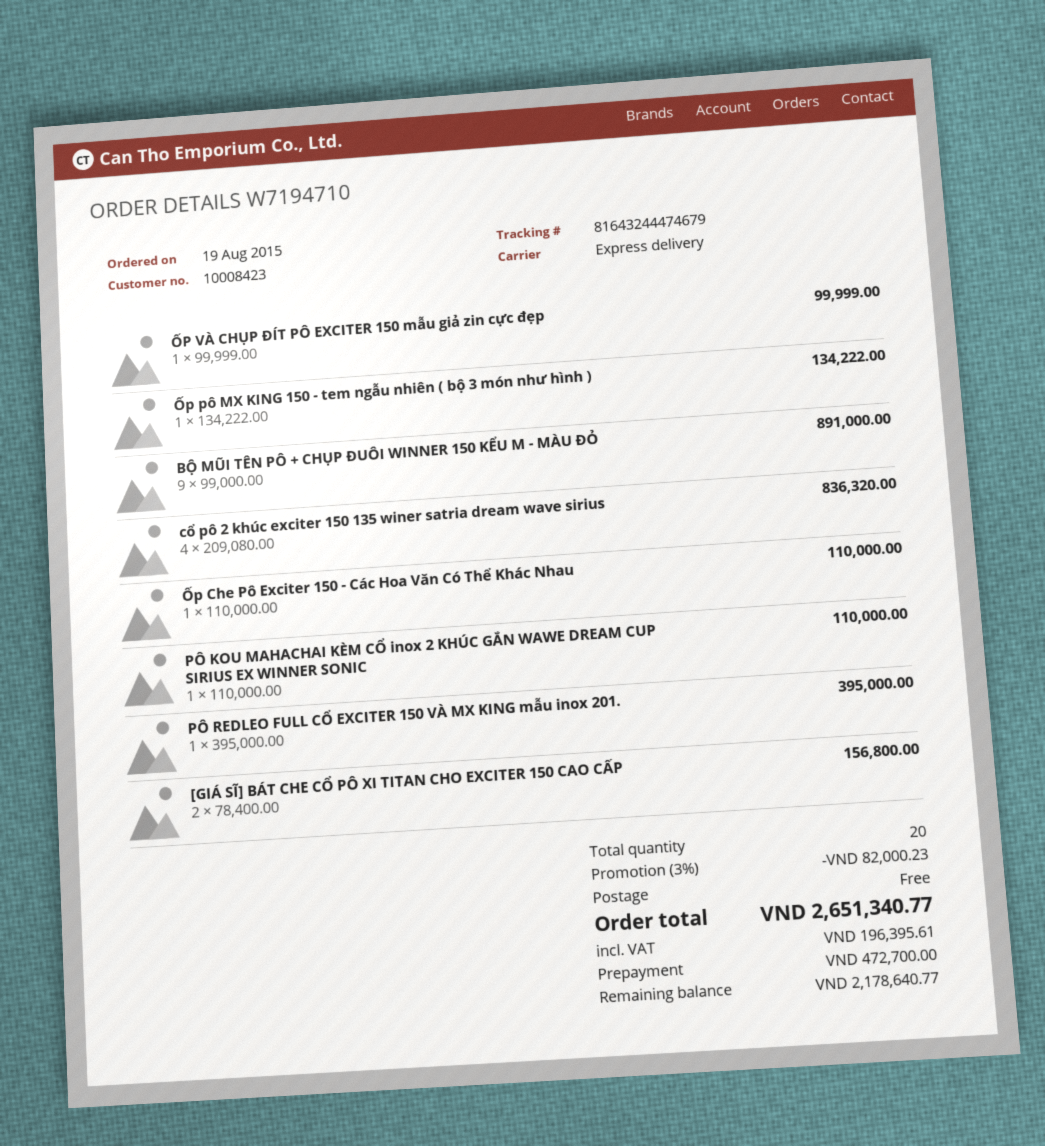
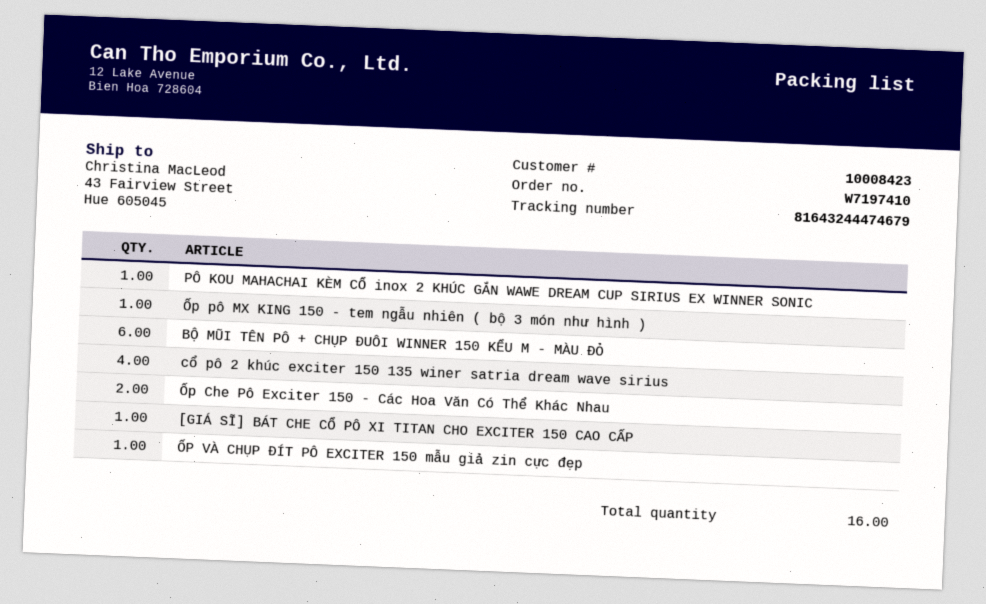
order number: W7194710 -> W7197410
BỘ MŨI TÊN PÔ + CHỤP ĐUÔI WINNER 150 KỂU M - MÀU ĐỎ: 9 -> 6
Ốp Che Pô Exciter 150 - Các Hoa Văn Có Thể Khác Nhau: 1 -> 2
PÔ REDLEO FULL CỔ EXCITER 150 VÀ MX KING mẫu inox 201.: 1 -> none
[GIÁ SĨ] BÁT CHE CỔ PÔ XI TITAN CHO EXCITER 150 CAO CẤP: 2 -> 1
total quantity: 20 -> 16

